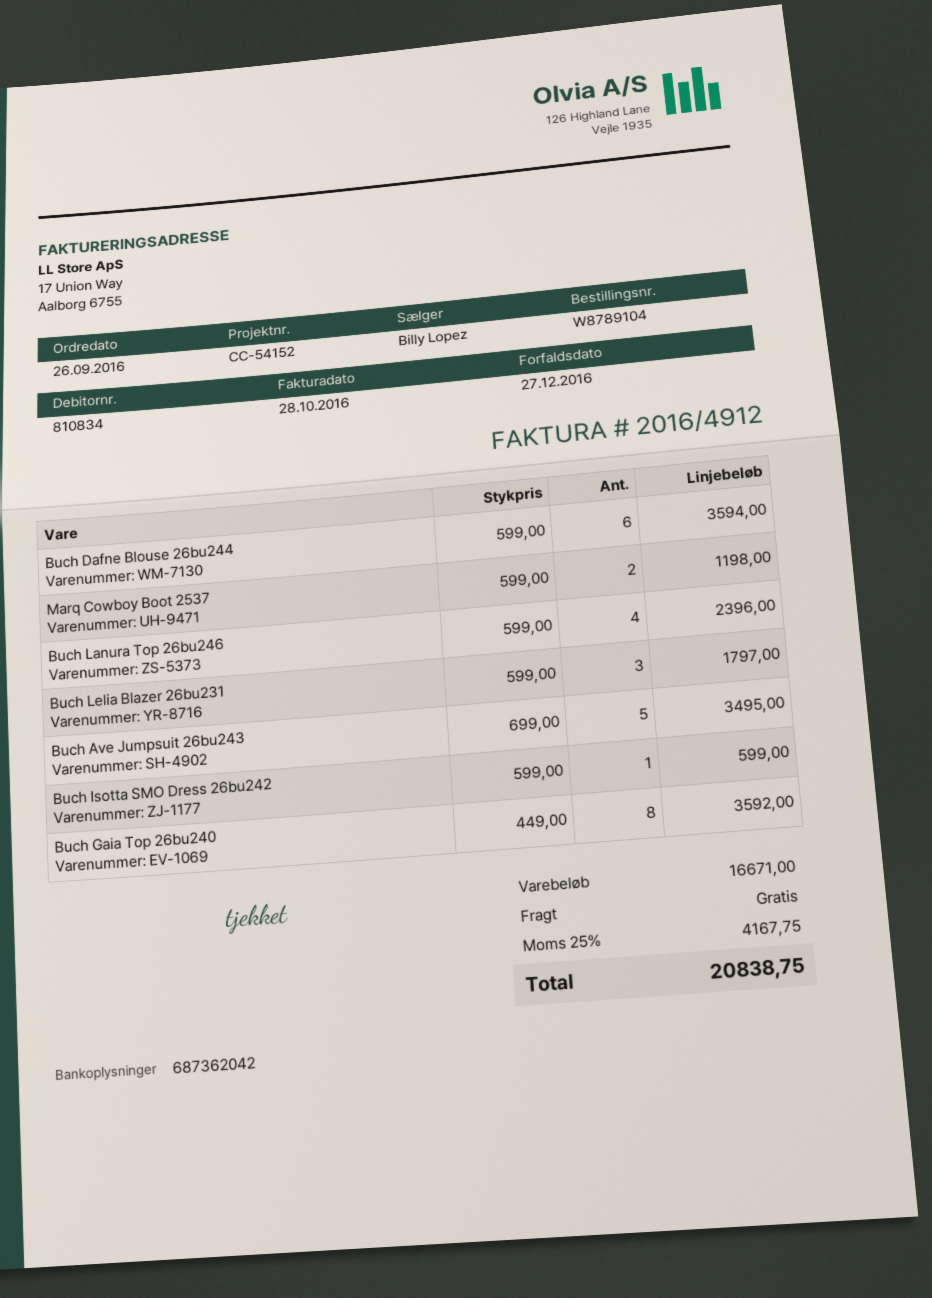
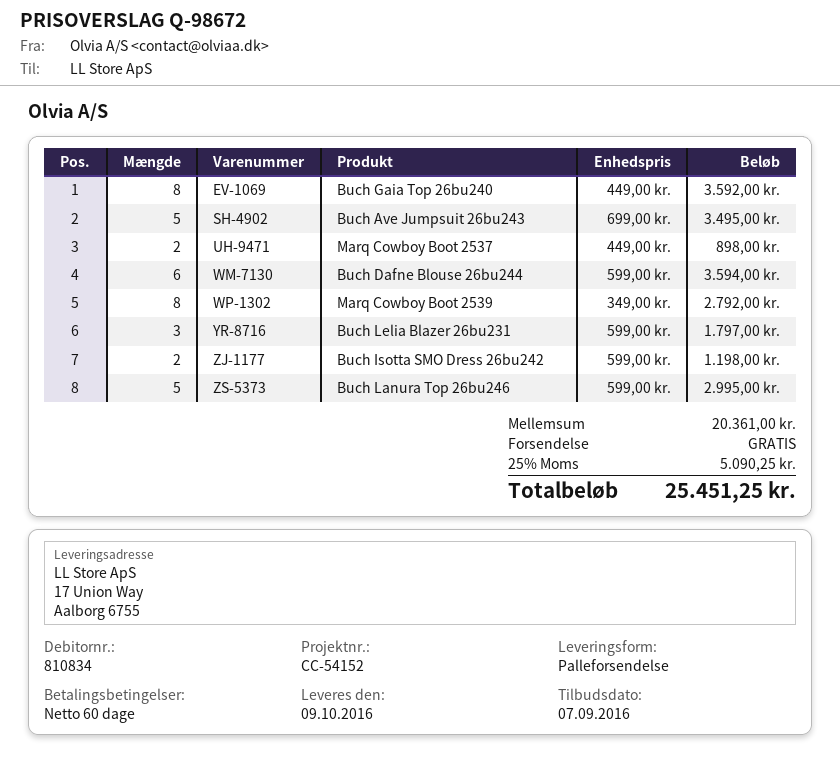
Marq Cowboy Boot 2537: 2 x 599.00 = 1198.00 -> 2 x 449.00 = 898.00
Buch Lanura Top 26bu246: 4 x 599.00 = 2396.00 -> 5 x 599.00 = 2995.00
Buch Isotta SMO Dress 26bu242: 1 x 599.00 = 599.00 -> 2 x 599.00 = 1198.00
Marq Cowboy Boot 2539: none -> 8 x 349.00 = 2792.00
subtotal: 16671.00 -> 20361.00
tax: 25% = 4167.75 -> 25% = 5090.25
total: 20838.75 -> 25451.25

